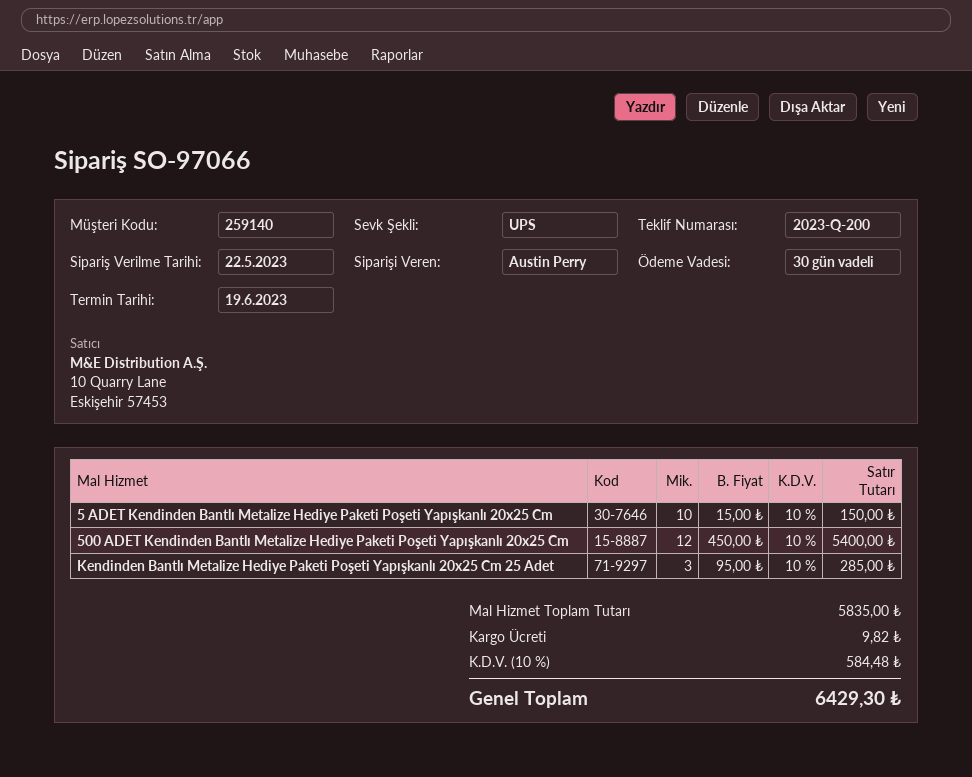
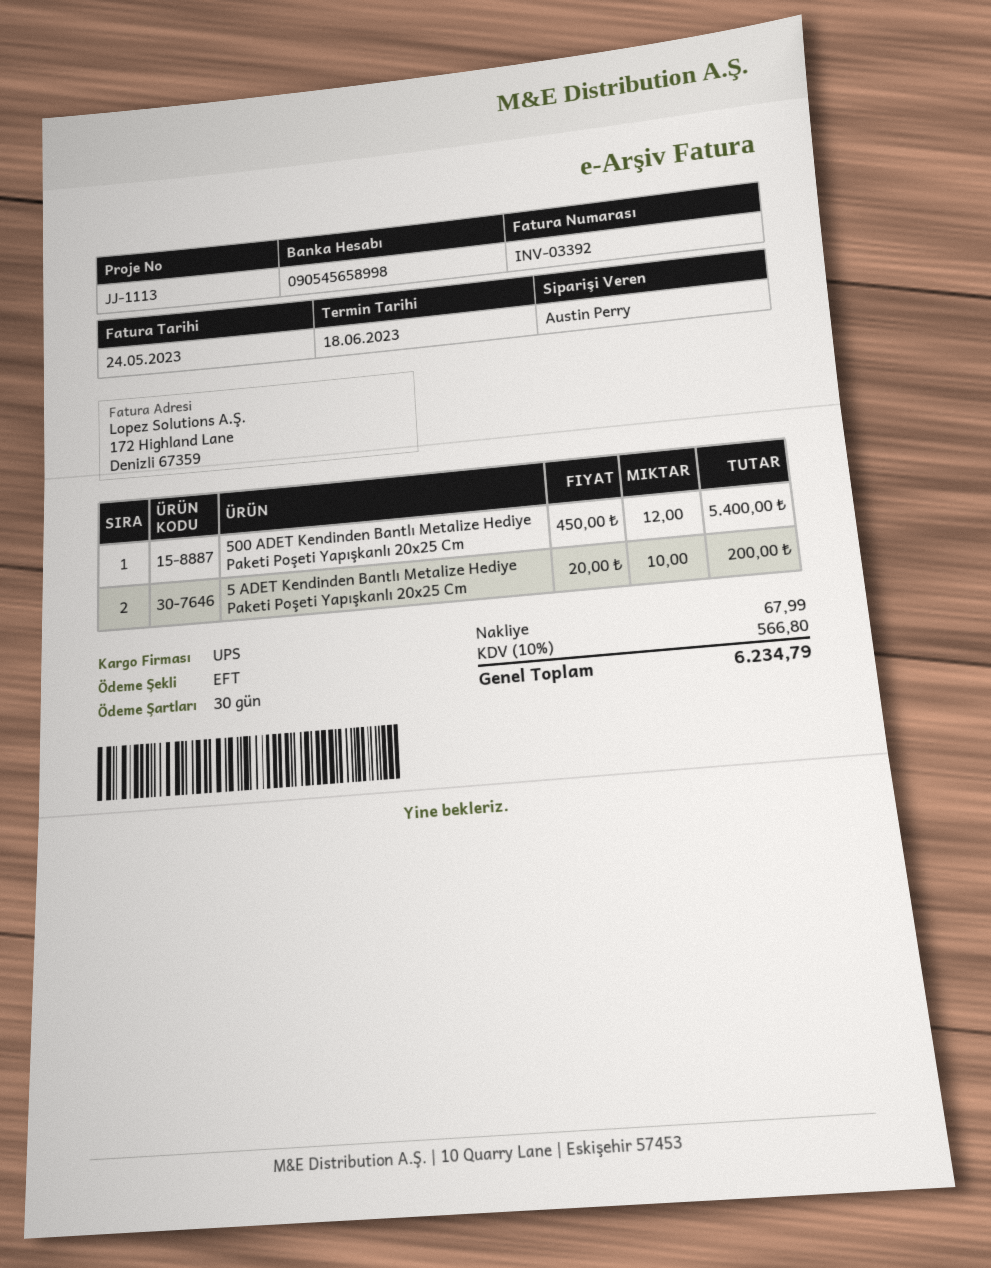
delivery date: 2023-06-19 -> 2023-06-18
5 ADET Kendinden Bantlı Metalize Hediye Paketi Poşeti Yapışkanlı 20x25 Cm: 10 x 15.00 = 150.00 -> 10 x 20.00 = 200.00
Kendinden Bantlı Metalize Hediye Paketi Poşeti Yapışkanlı 20x25 Cm 25 Adet: 3 x 95.00 = 285.00 -> none
shipping: 9.82 -> 67.99
tax: 10% = 584.48 -> 10% = 566.80
total: 6429.30 -> 6234.79

